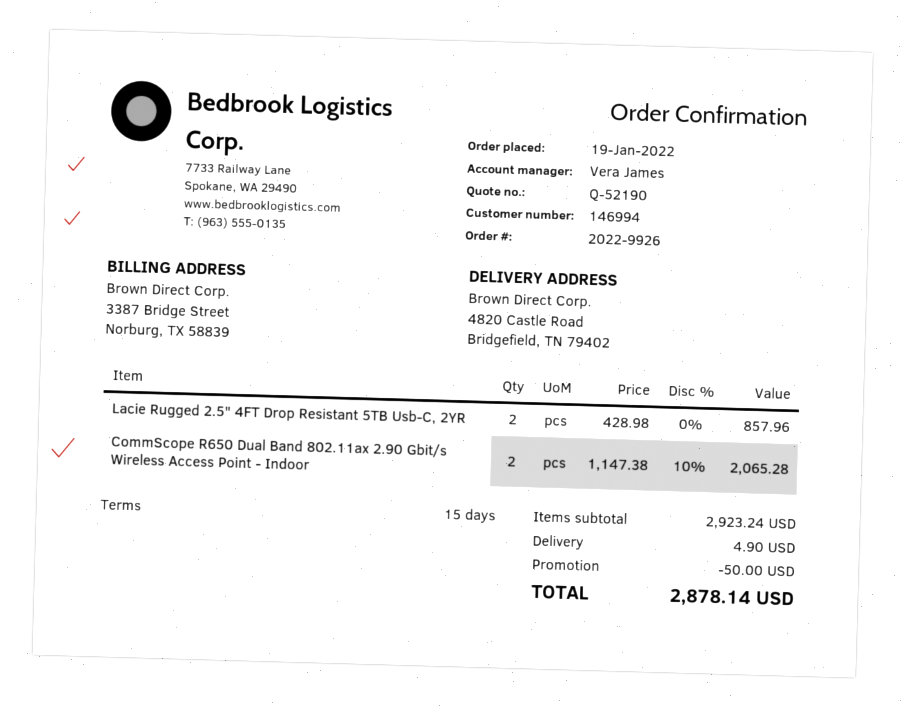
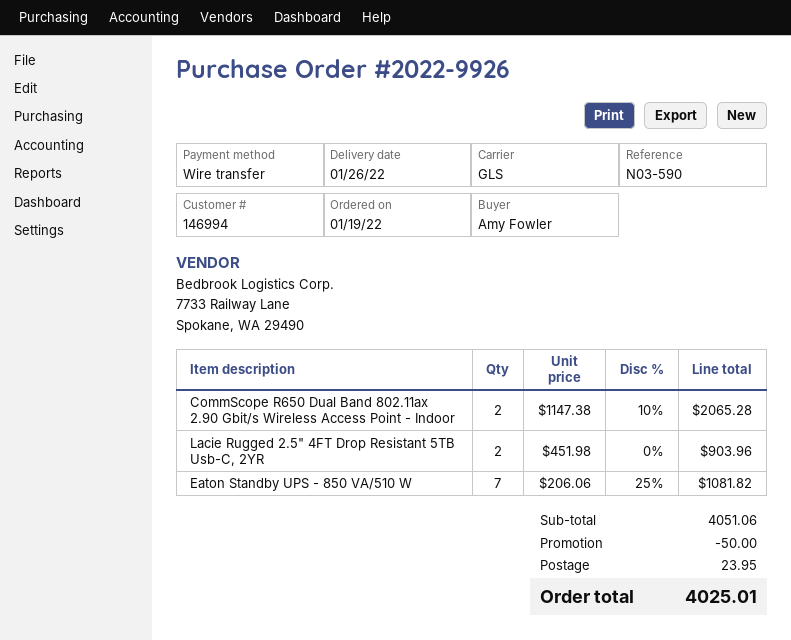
Lacie Rugged 2.5" 4FT Drop Resistant 5TB Usb-C, 2YR: 2 x 428.98 = 857.96 -> 2 x 451.98 = 903.96
Eaton Standby UPS - 850 VA/510 W: none -> 7 x 206.06 - 25% = 1081.82
subtotal: 2923.24 -> 4051.06
shipping: 4.90 -> 23.95
total: 2878.14 -> 4025.01

